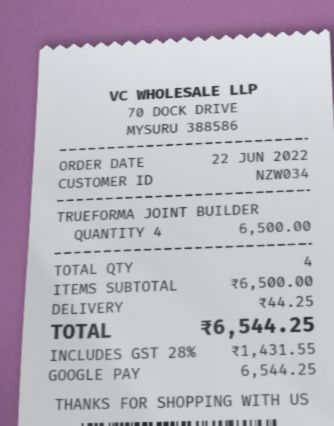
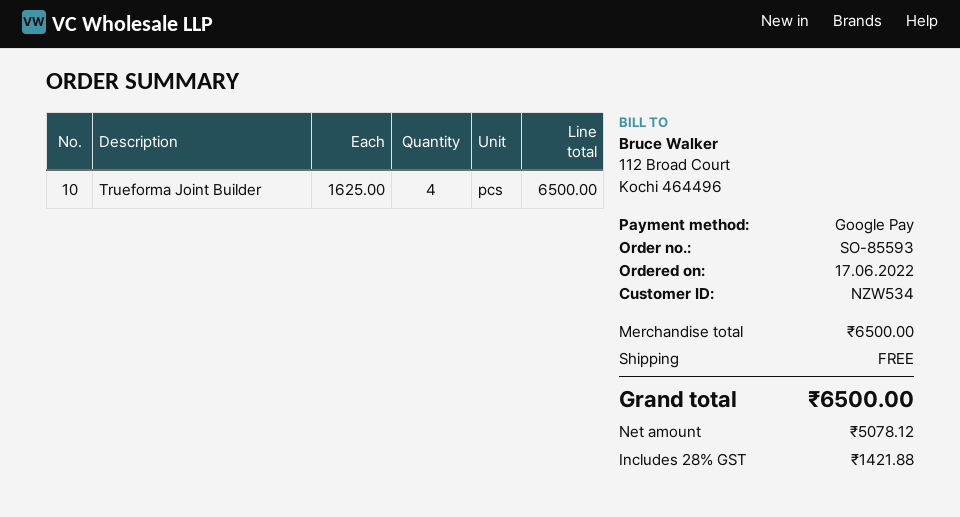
order date: 2022-06-22 -> 2022-06-17
customer number: NZW034 -> NZW534
shipping: 44.25 -> 0.00
tax: 28% = 1431.55 -> 28% = 1421.88
total: 6544.25 -> 6500.00

